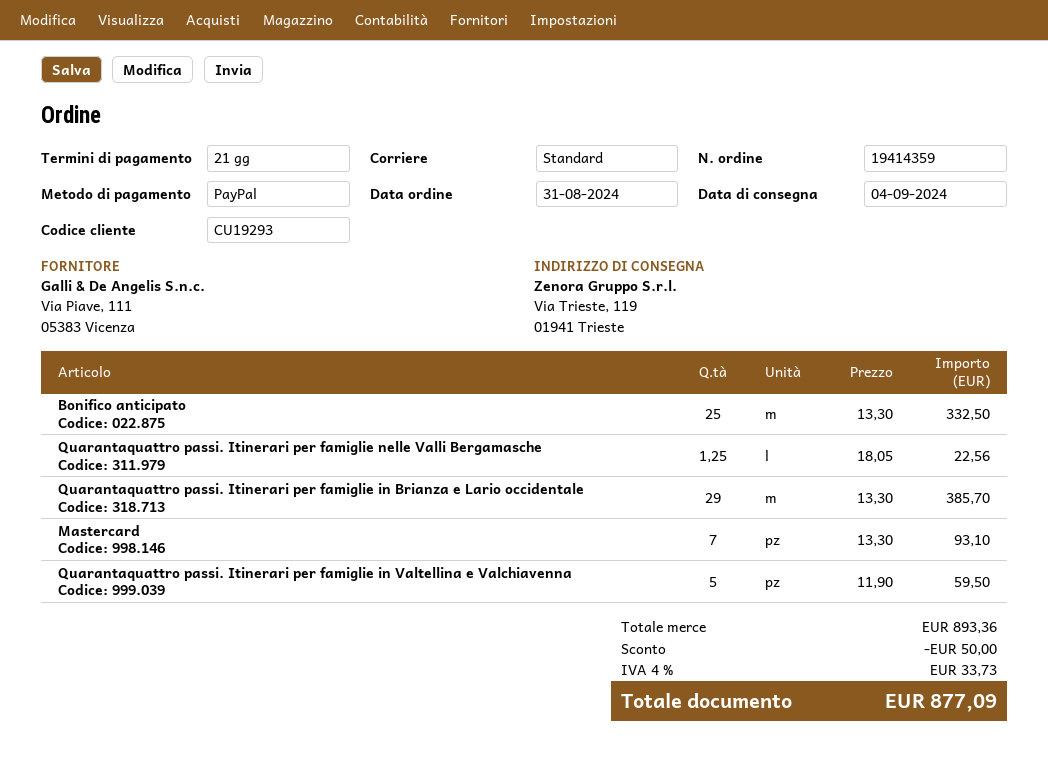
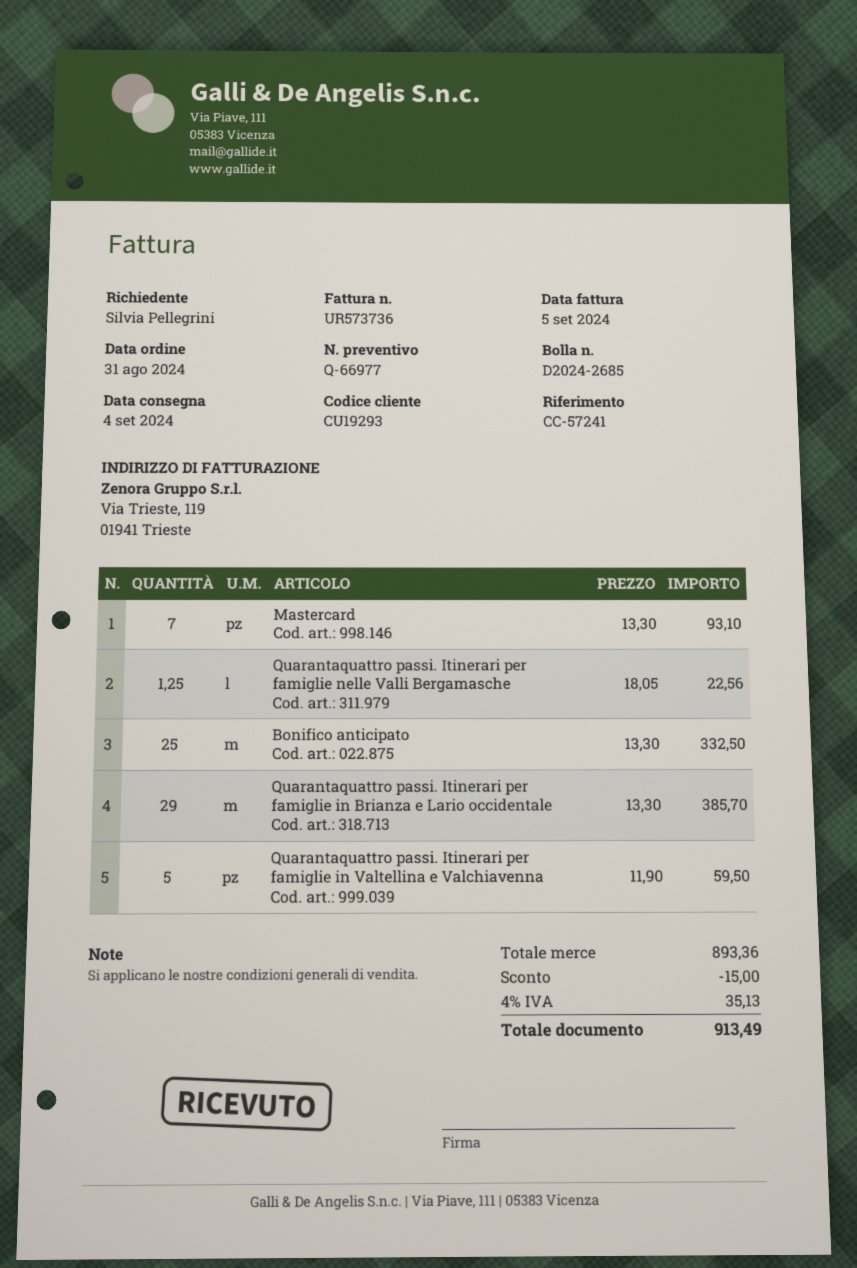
discount: 50.00 -> 15.00
tax: 4% = 33.73 -> 4% = 35.13
total: 877.09 -> 913.49

